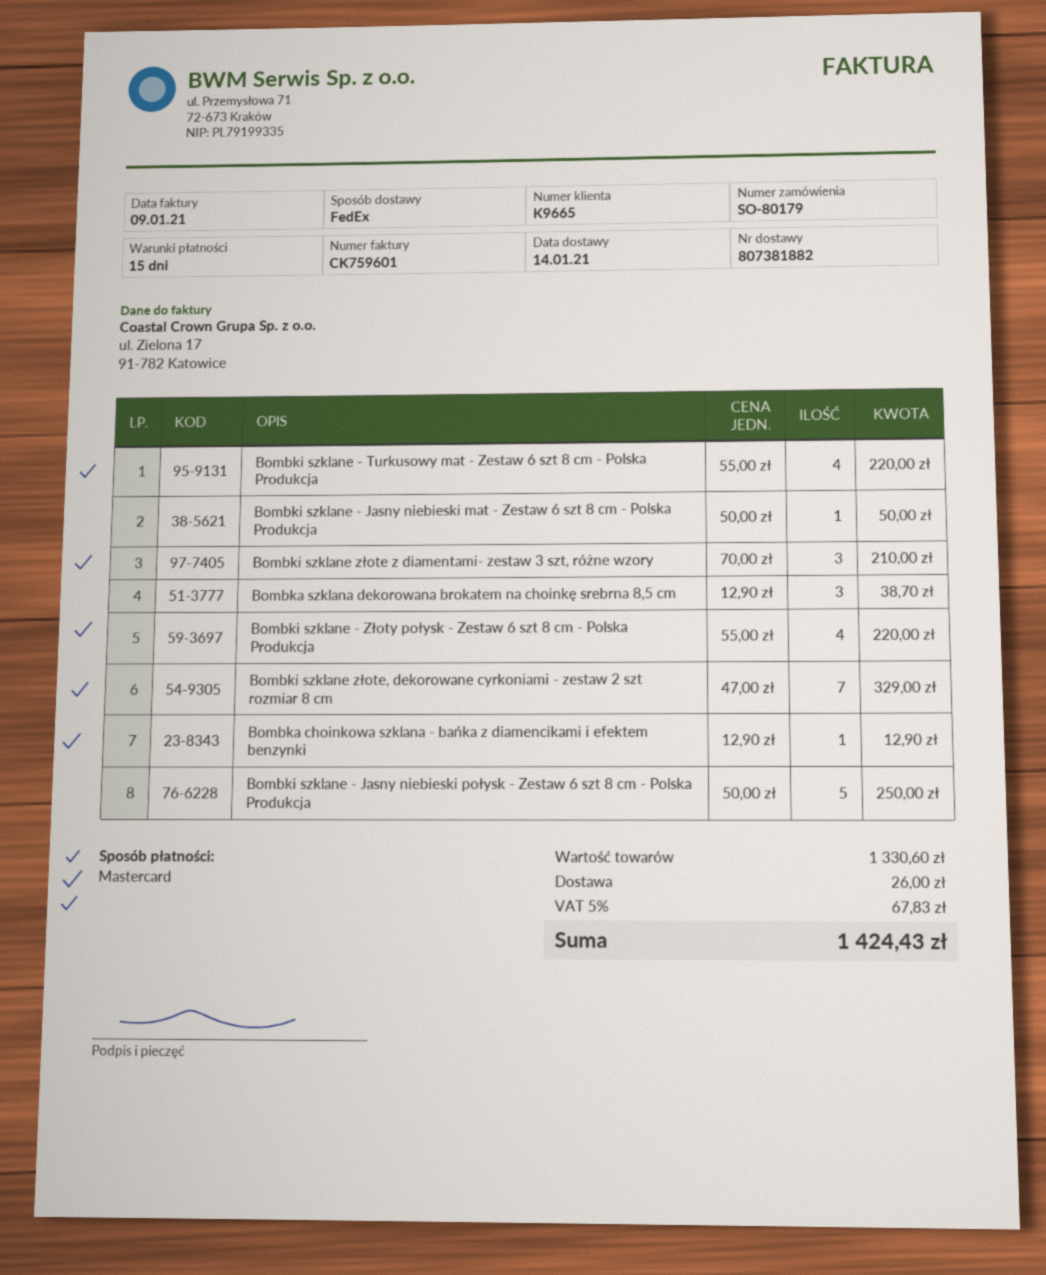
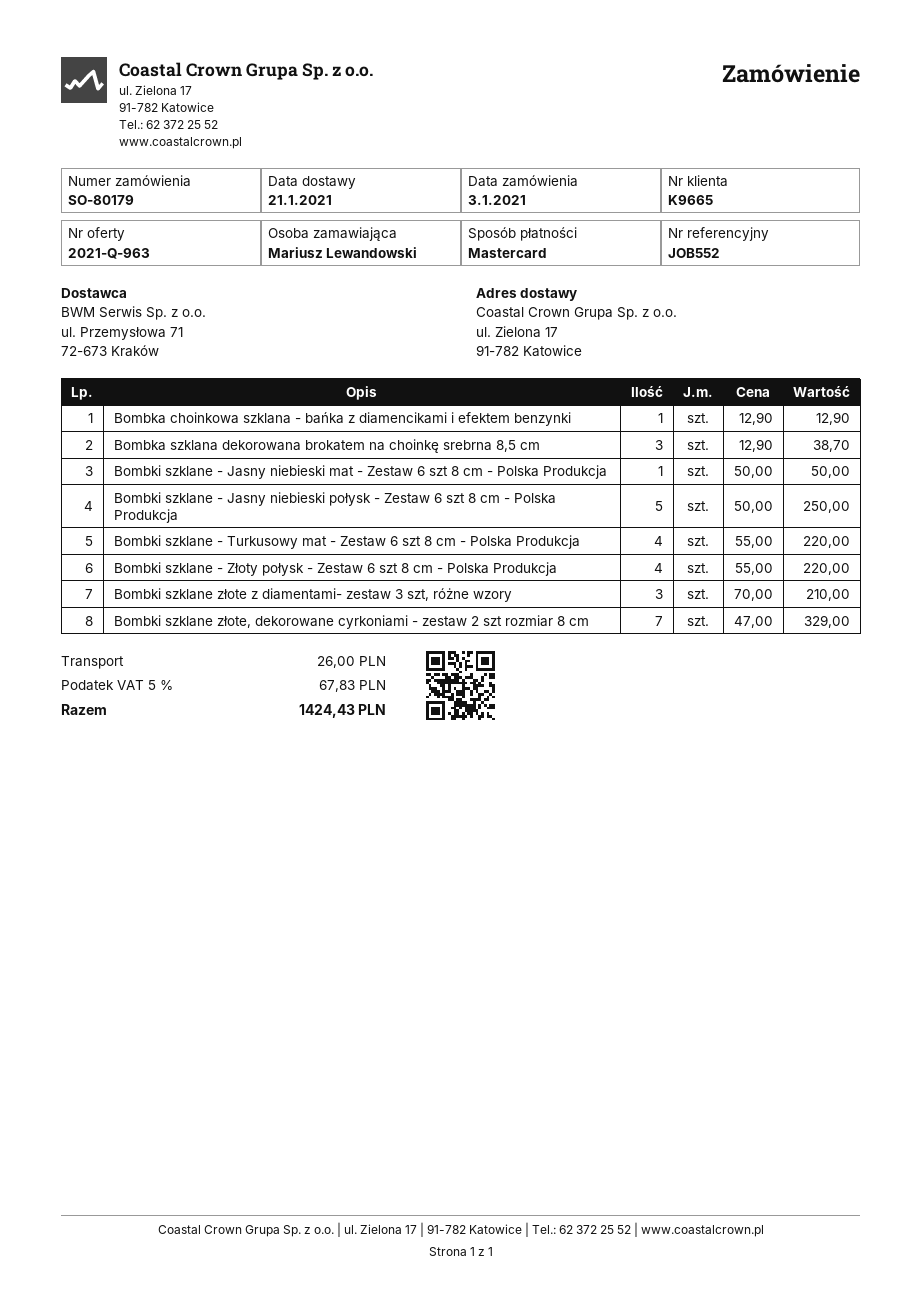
delivery date: 2021-01-14 -> 2021-01-21

